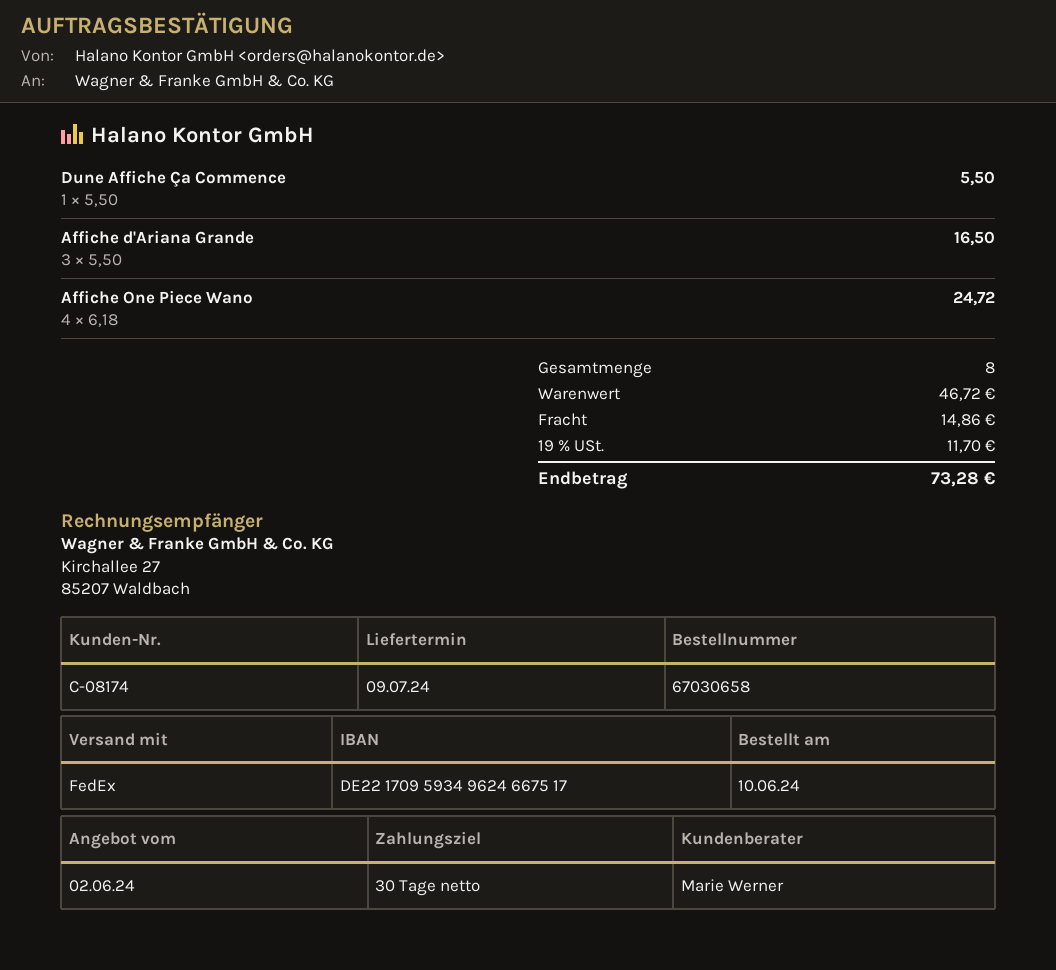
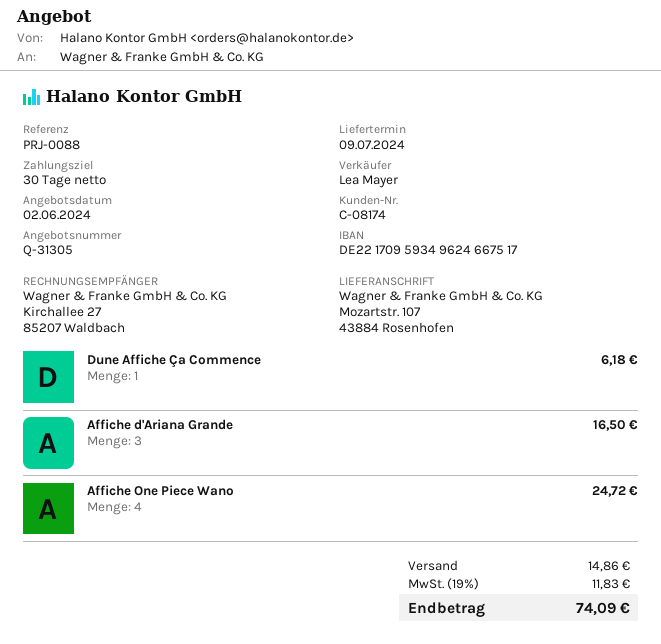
sales rep: Marie Werner -> Lea Mayer
Dune Affiche Ça Commence: 1 for 5.50 -> 1 for 6.18
tax: 19% = 11.70 -> 19% = 11.83
total: 73.28 -> 74.09

